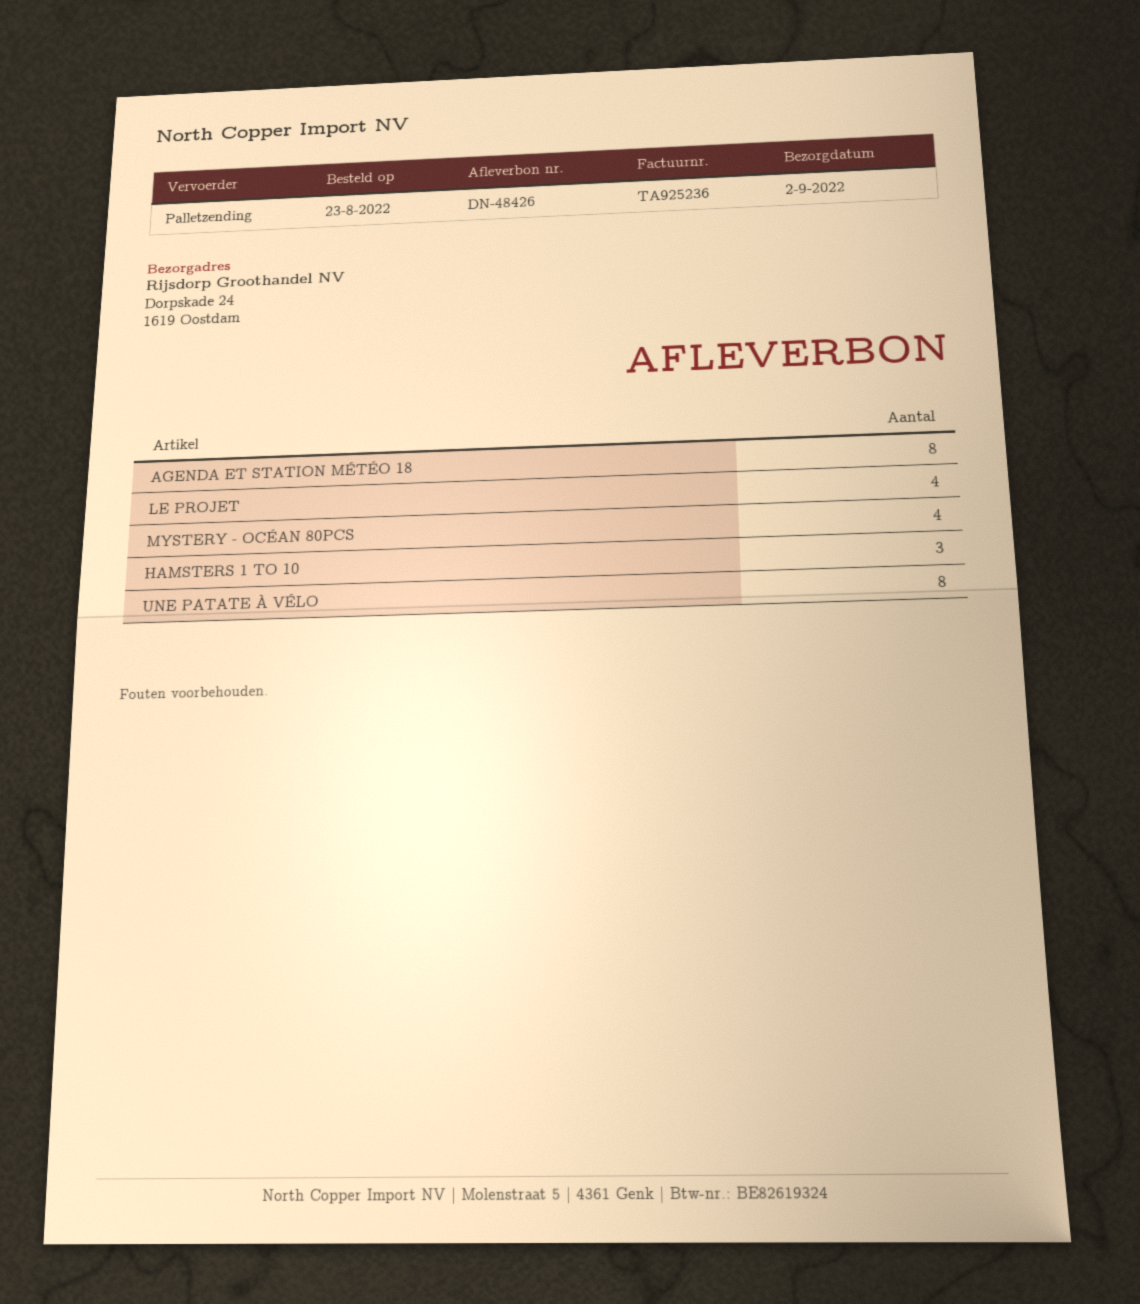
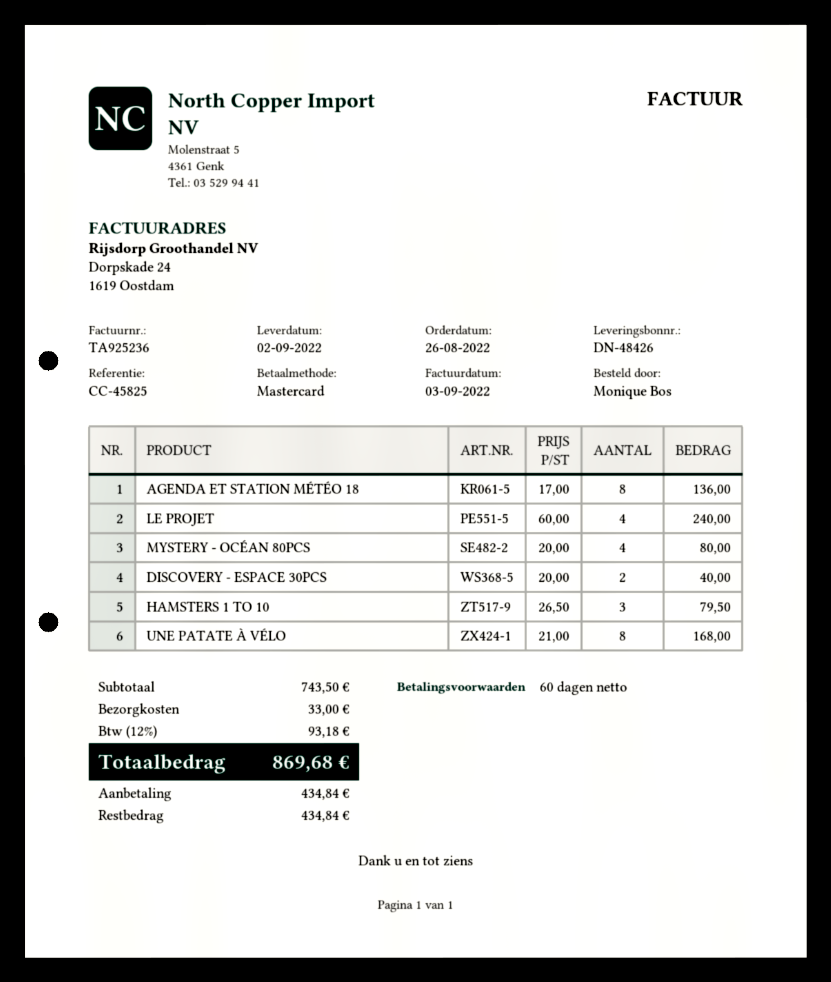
order date: 2022-08-23 -> 2022-08-26
DISCOVERY - ESPACE 30PCS: none -> 2

